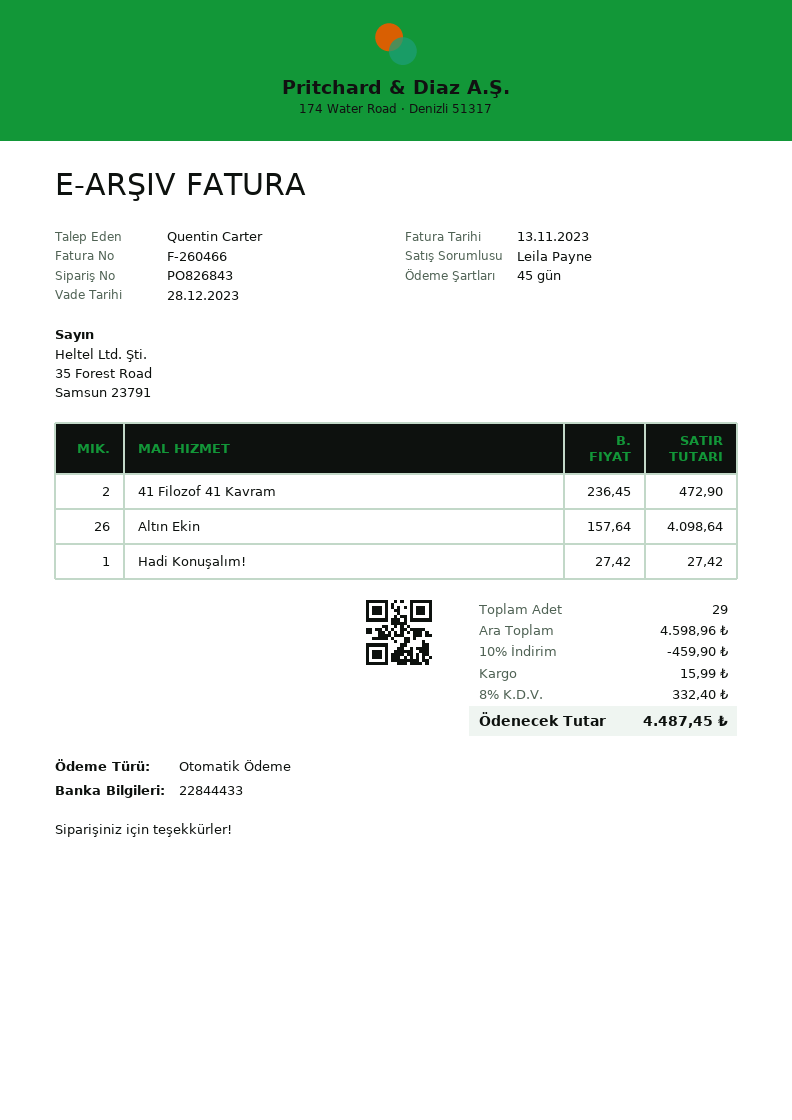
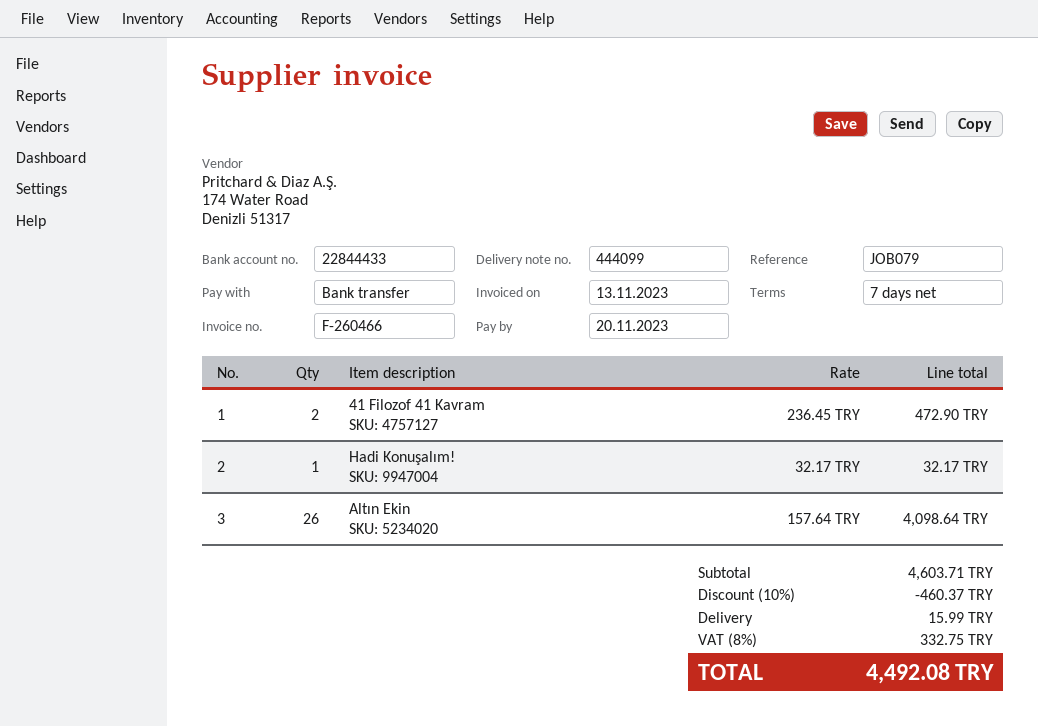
payment terms: 45 days -> 7 days
due date: 2023-12-28 -> 2023-11-20
payment method: direct debit -> bank transfer
Hadi Konuşalım!: 1 x 27.42 = 27.42 -> 1 x 32.17 = 32.17
subtotal: 4598.96 -> 4603.71
discount: 10% = 459.90 -> 10% = 460.37
tax: 8% = 332.40 -> 8% = 332.75
total: 4487.45 -> 4492.08

